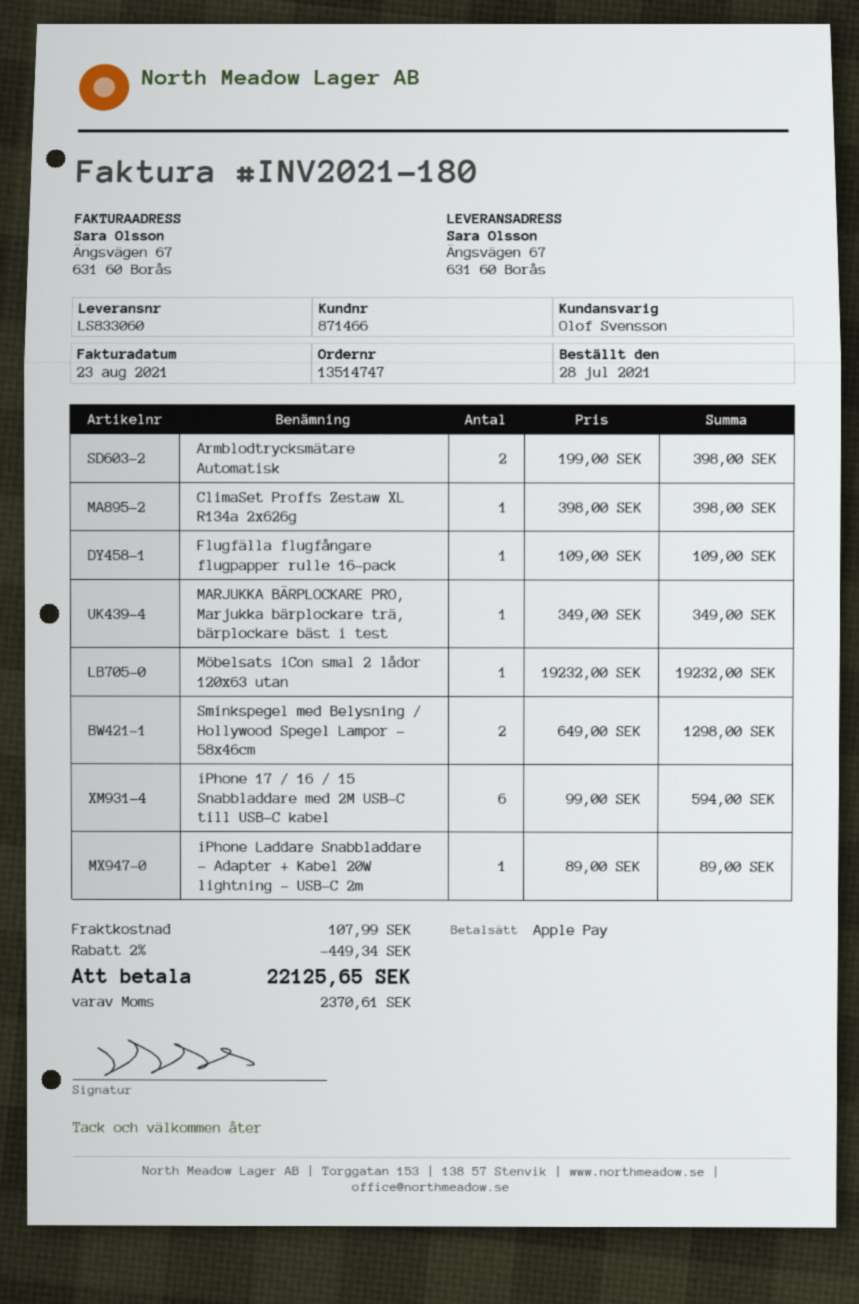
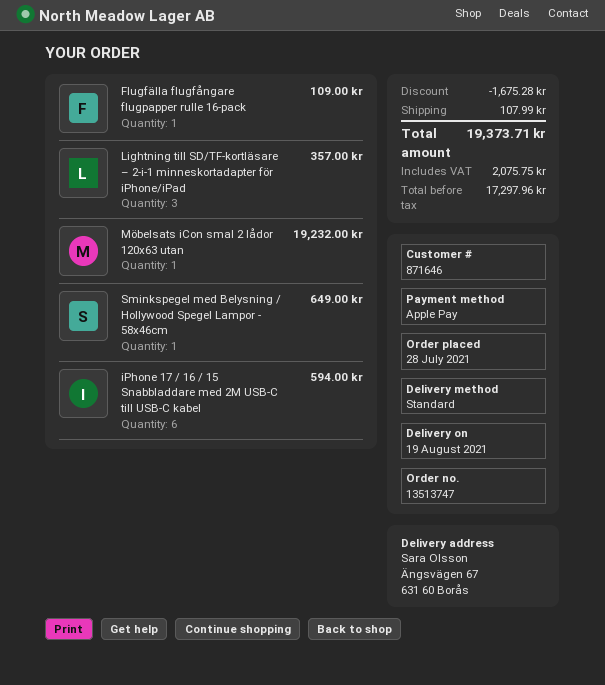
order number: 13514747 -> 13513747
customer number: 871466 -> 871646
Armblodtrycksmätare Automatisk: 2 for 398.00 -> none
ClimaSet Proffs Zestaw XL R134a 2x626g: 1 for 398.00 -> none
MARJUKKA BÄRPLOCKARE PRO, Marjukka bärplockare trä, bärplockare bäst i test: 1 for 349.00 -> none
Sminkspegel med Belysning / Hollywood Spegel Lampor - 58x46cm: 2 for 1298.00 -> 1 for 649.00
iPhone Laddare Snabbladdare - Adapter + Kabel 20W lightning - USB-C 2m: 1 for 89.00 -> none
Lightning till SD/TF-kortläsare – 2-i-1 minneskortadapter för iPhone/iPad: none -> 3 for 357.00
discount: 449.34 -> 1675.28
tax: 2370.61 -> 2075.75
total: 22125.65 -> 19373.71

